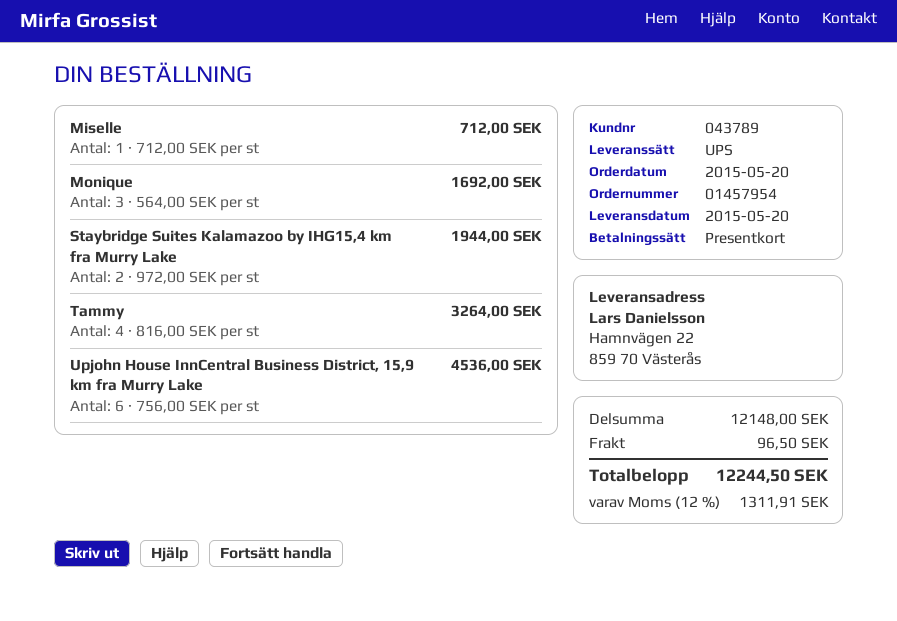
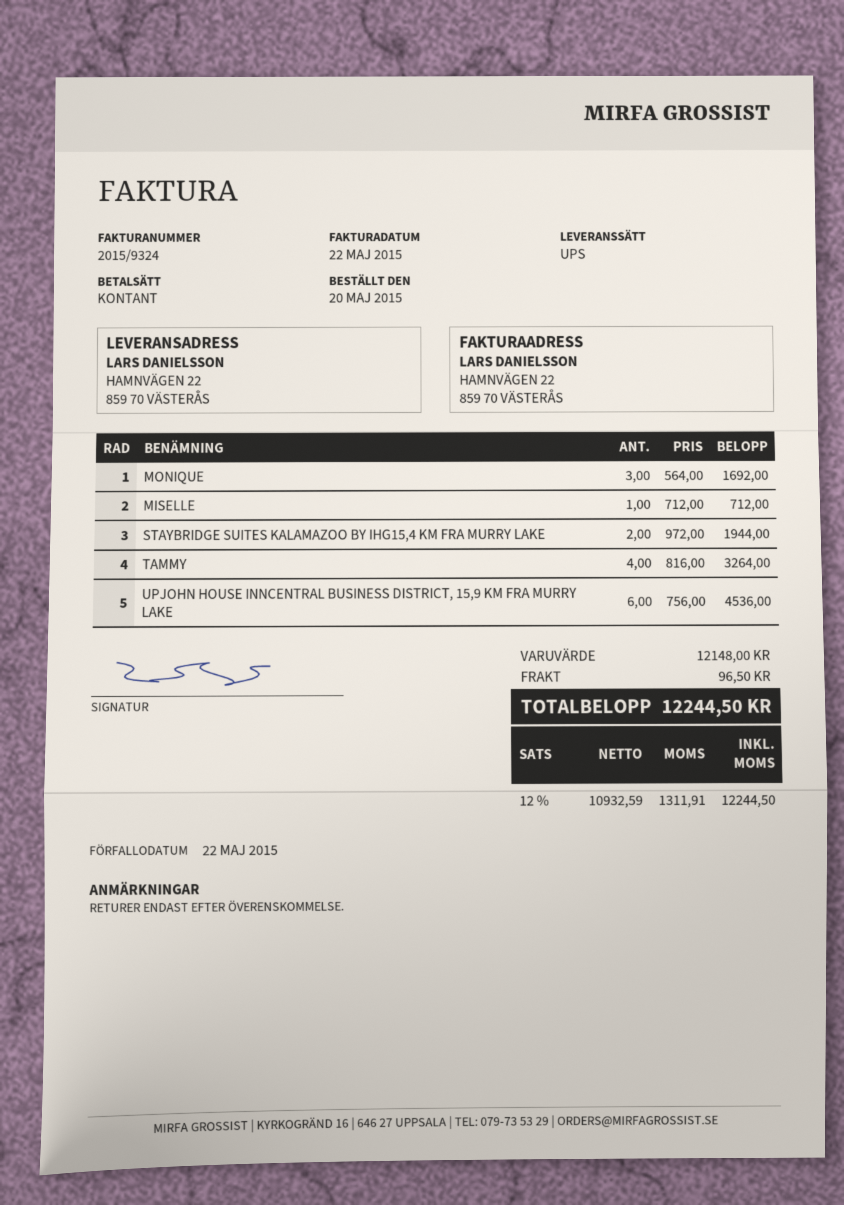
payment method: gift card -> cash

